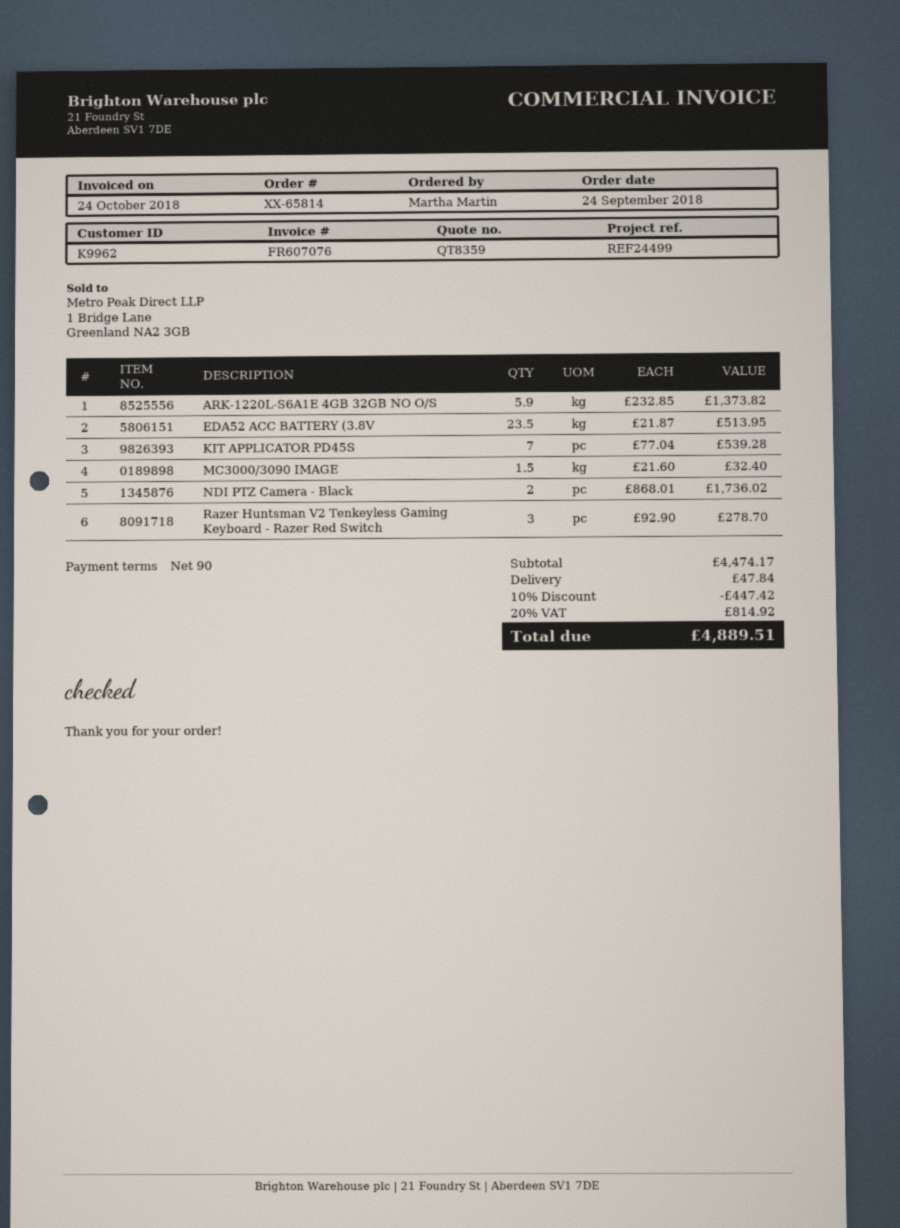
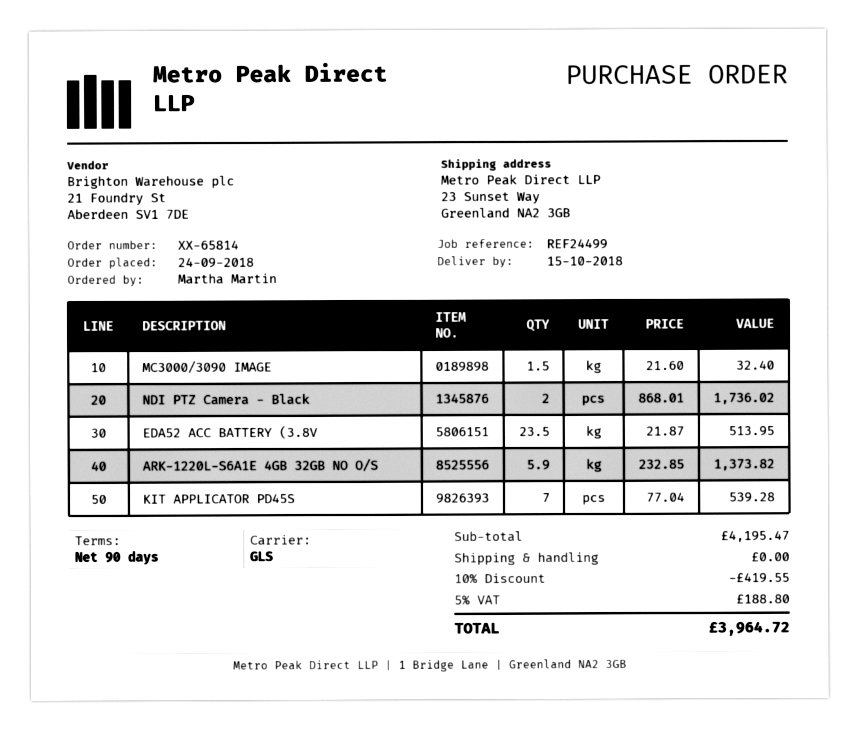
Razer Huntsman V2 Tenkeyless Gaming Keyboard - Razer Red Switch: 3 x 92.90 = 278.70 -> none
subtotal: 4474.17 -> 4195.47
discount: 10% = 447.42 -> 10% = 419.55
shipping: 47.84 -> 0.00
tax: 20% = 814.92 -> 5% = 188.80
total: 4889.51 -> 3964.72

